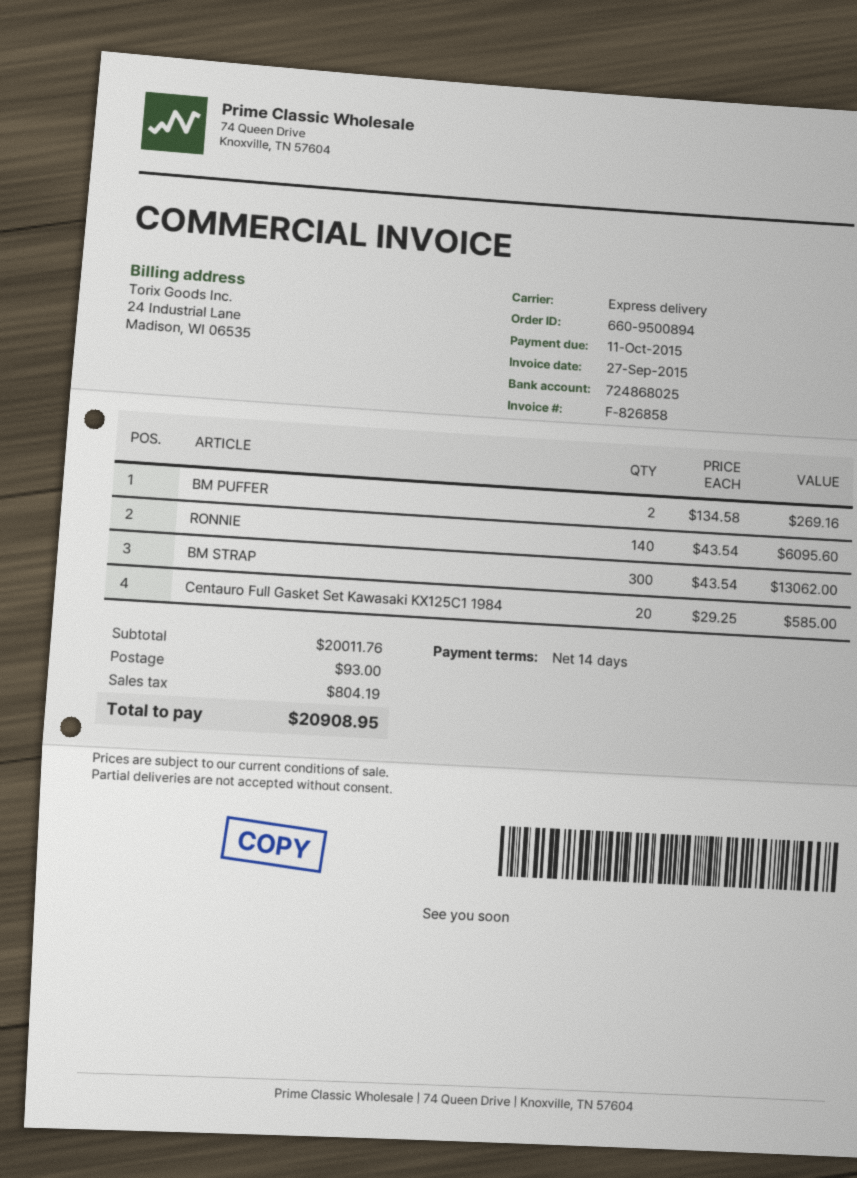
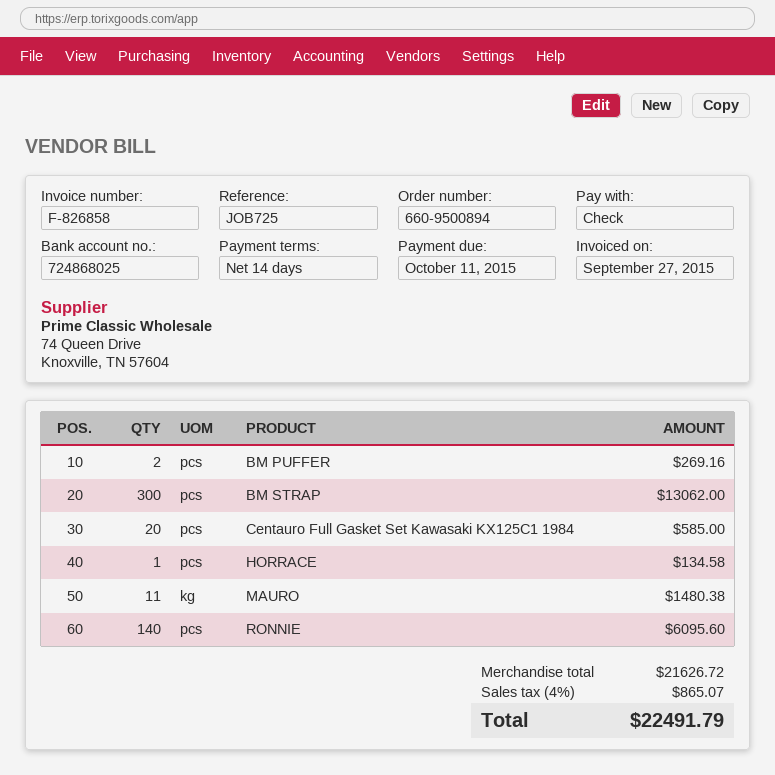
HORRACE: none -> 1 for 134.58
MAURO: none -> 11 for 1480.38
subtotal: 20011.76 -> 21626.72
shipping: 93.00 -> none
tax: 804.19 -> 865.07
total: 20908.95 -> 22491.79

